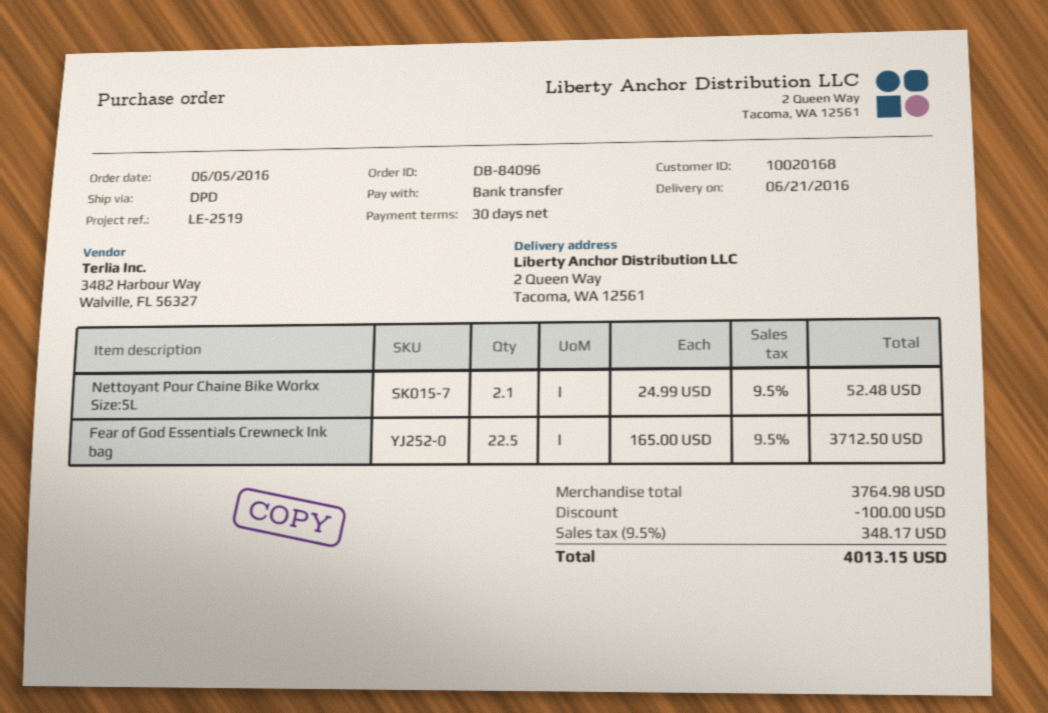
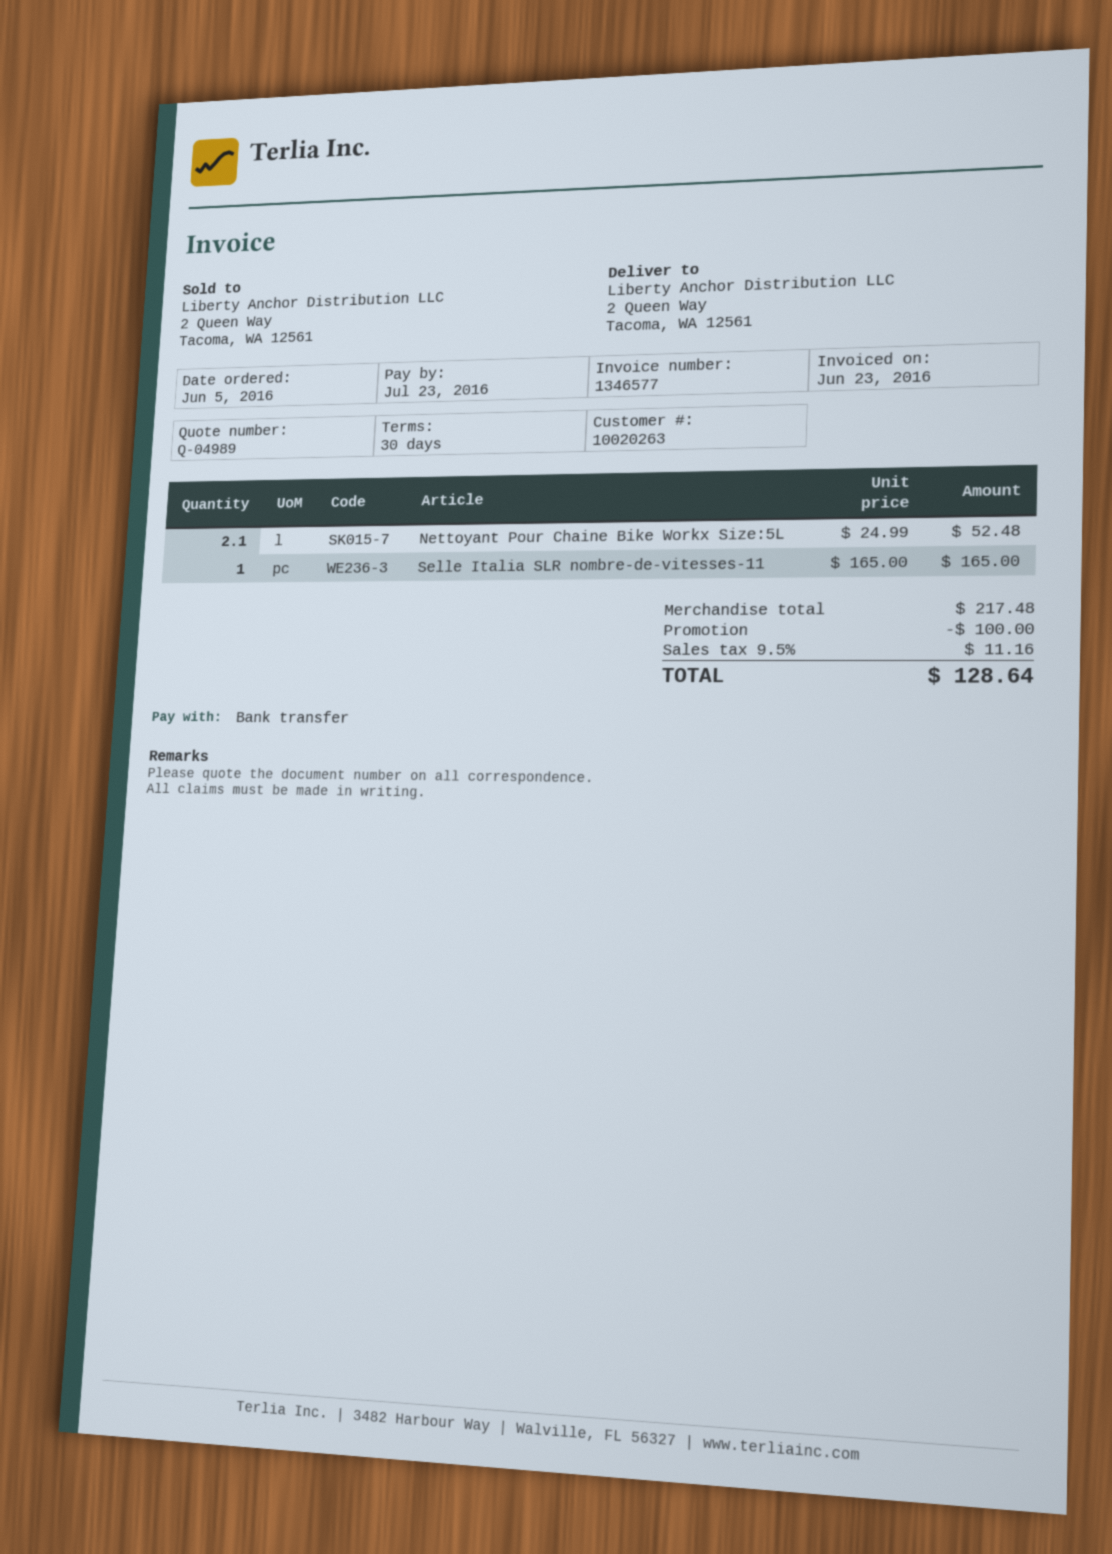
customer number: 10020168 -> 10020263
Fear of God Essentials Crewneck Ink bag: 22.5 x 165.00 = 3712.50 -> none
Selle Italia SLR nombre-de-vitesses-11: none -> 1 x 165.00 = 165.00
subtotal: 3764.98 -> 217.48
tax: 9.5% = 348.17 -> 9.5% = 11.16
total: 4013.15 -> 128.64

